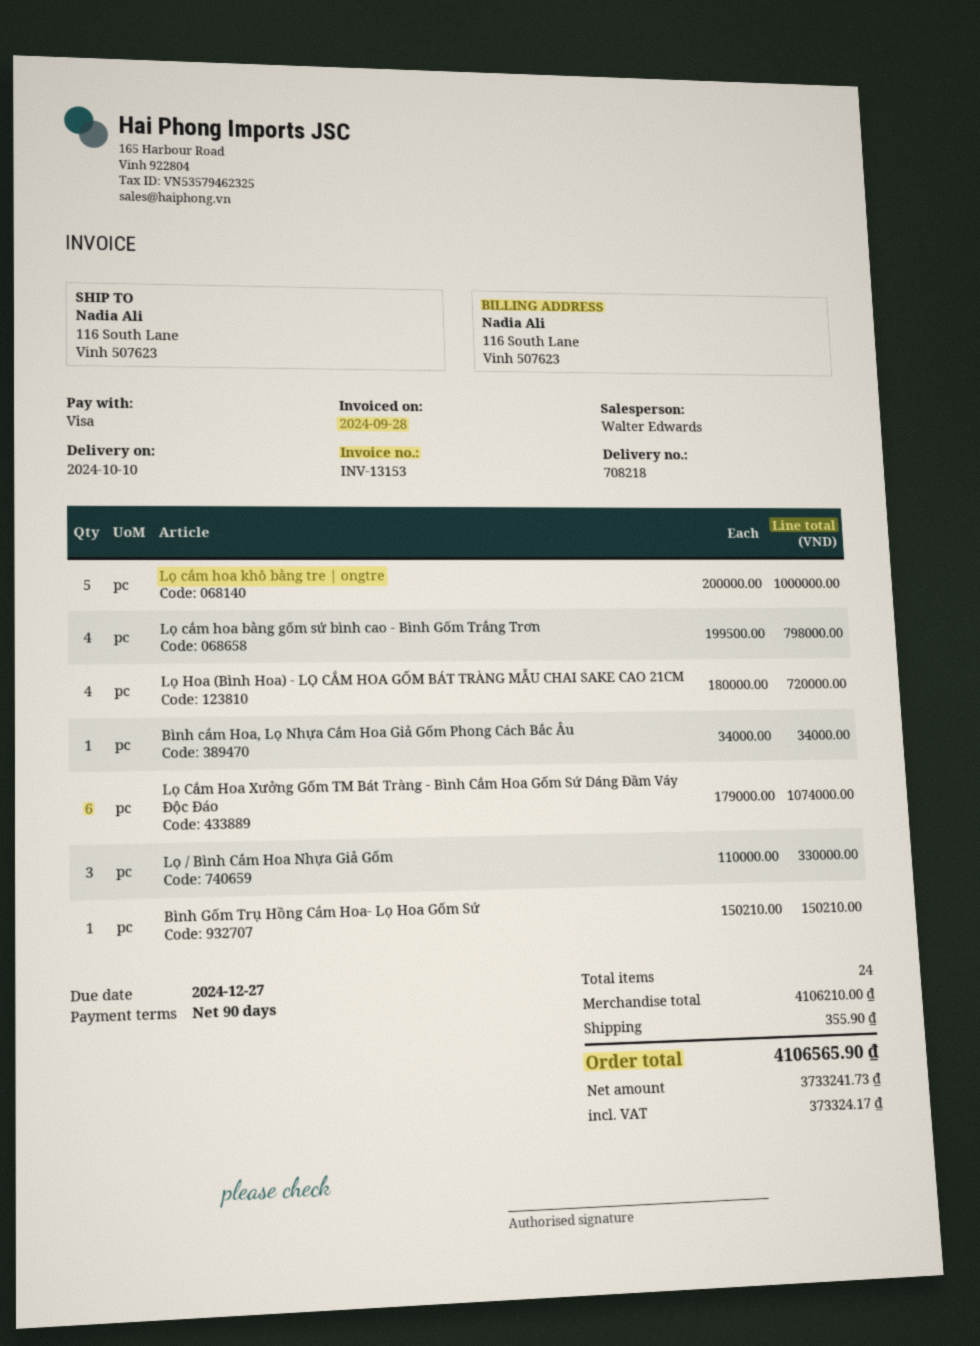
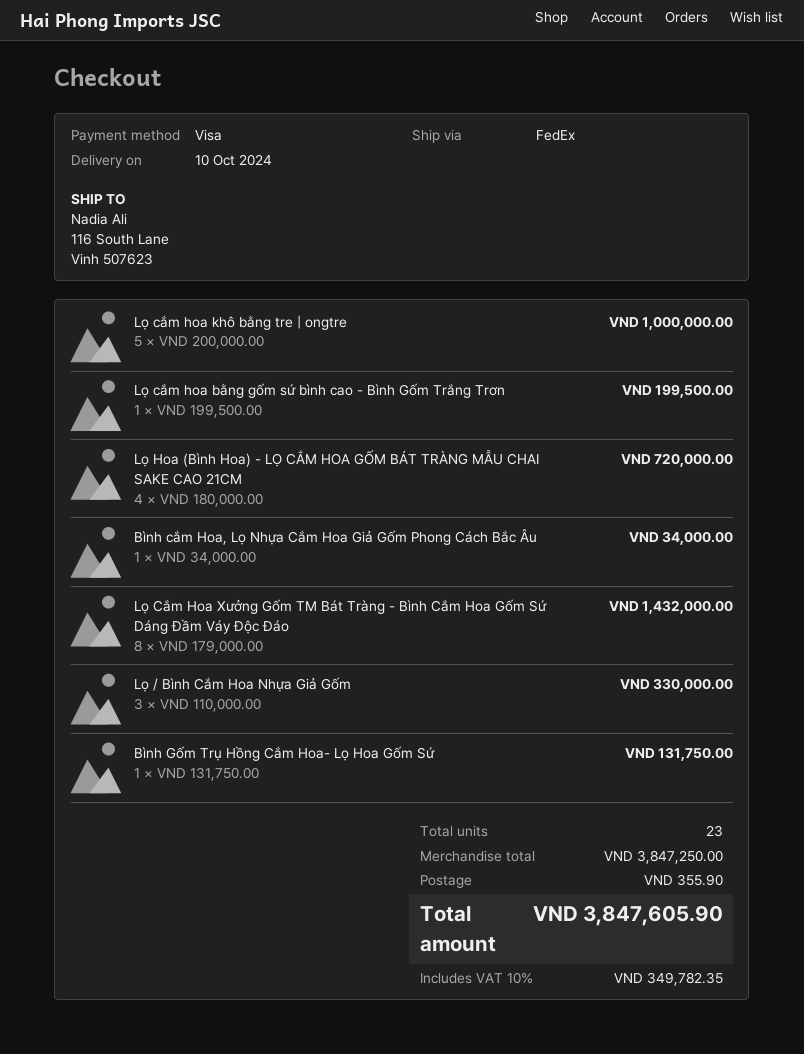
Lọ cắm hoa bằng gốm sứ bình cao - Bình Gốm Trắng Trơn: 4 x 199500.00 = 798000.00 -> 1 x 199500.00 = 199500.00
Lọ Cắm Hoa Xưởng Gốm TM Bát Tràng - Bình Cắm Hoa Gốm Sứ Dáng Đầm Váy Độc Đáo: 6 x 179000.00 = 1074000.00 -> 8 x 179000.00 = 1432000.00
Bình Gốm Trụ Hồng Cắm Hoa- Lọ Hoa Gốm Sứ: 1 x 150210.00 = 150210.00 -> 1 x 131750.00 = 131750.00
total quantity: 24 -> 23
subtotal: 4106210.00 -> 3847250.00
tax: 373324.17 -> 349782.35
total: 4106565.90 -> 3847605.90

